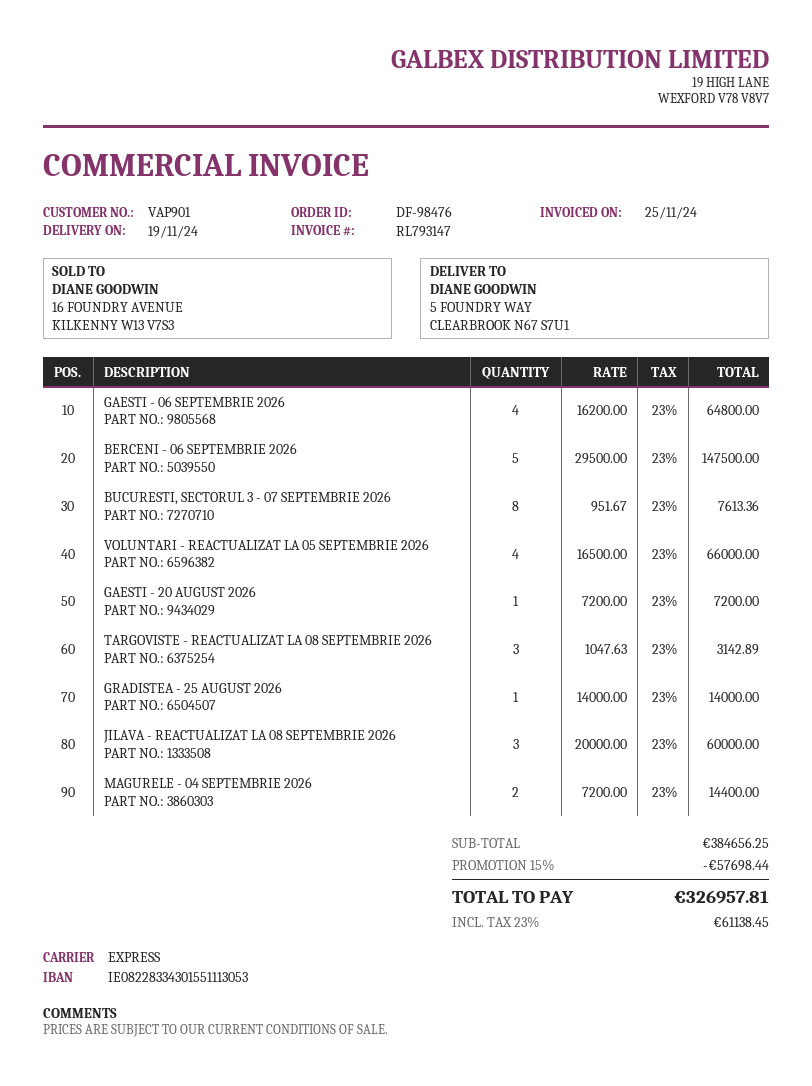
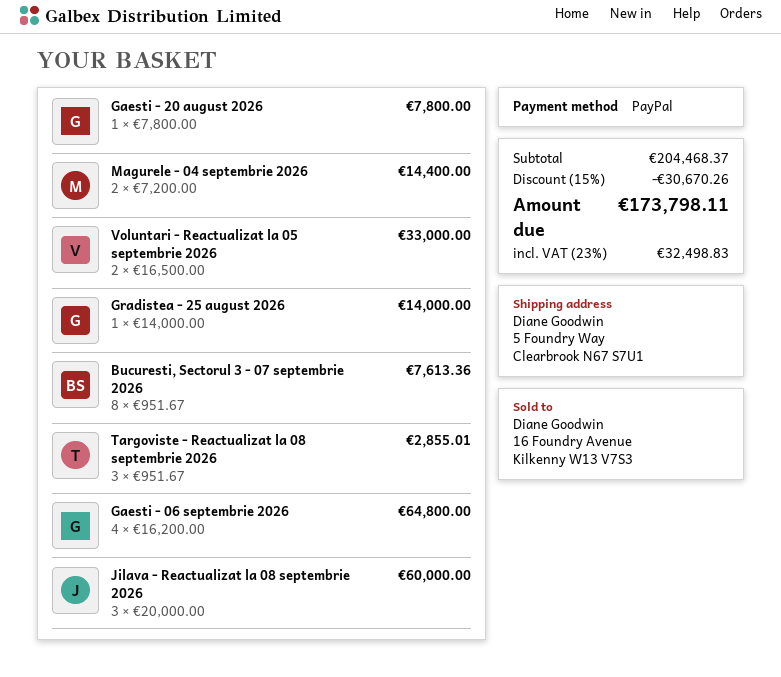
BERCENI - 06 SEPTEMBRIE 2026: 5 x 29500.00 = 147500.00 -> none
VOLUNTARI - REACTUALIZAT LA 05 SEPTEMBRIE 2026: 4 x 16500.00 = 66000.00 -> 2 x 16500.00 = 33000.00
GAESTI - 20 AUGUST 2026: 1 x 7200.00 = 7200.00 -> 1 x 7800.00 = 7800.00
TARGOVISTE - REACTUALIZAT LA 08 SEPTEMBRIE 2026: 3 x 1047.63 = 3142.89 -> 3 x 951.67 = 2855.01
subtotal: 384656.25 -> 204468.37
discount: 15% = 57698.44 -> 15% = 30670.26
tax: 23% = 61138.45 -> 23% = 32498.83
total: 326957.81 -> 173798.11

